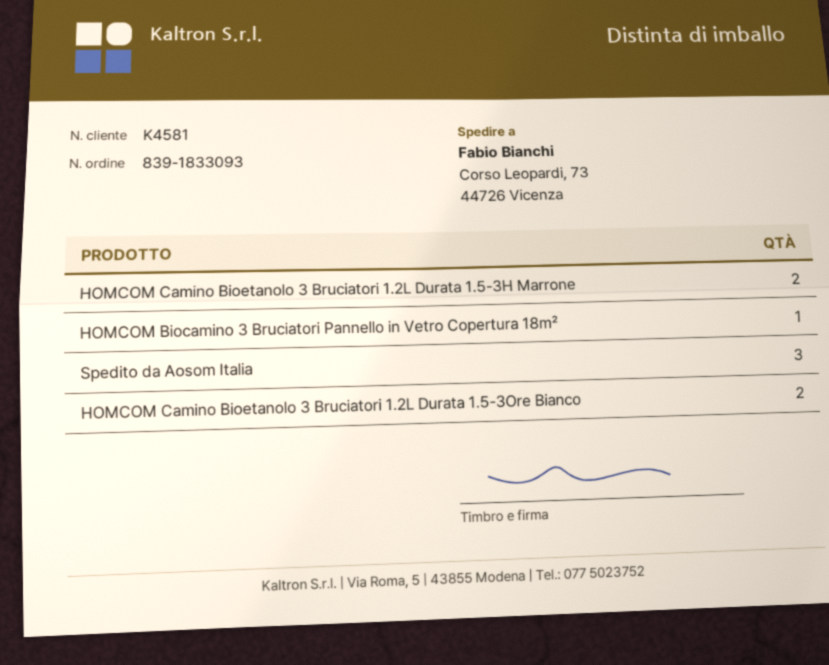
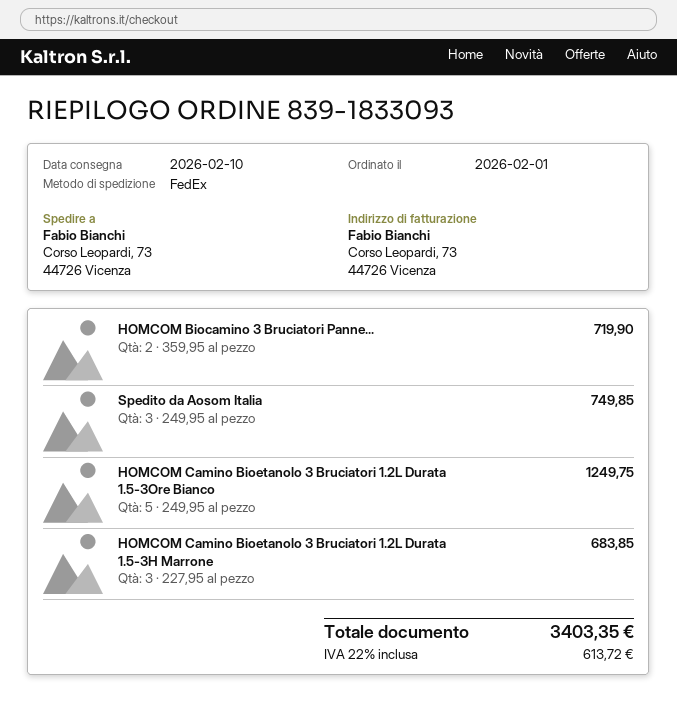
HOMCOM Camino Bioetanolo 3 Bruciatori 1.2L Durata 1.5-3H Marrone: 2 -> 3
HOMCOM Biocamino 3 Bruciatori Pannello in Vetro Copertura 18㎡: 1 -> 2
HOMCOM Camino Bioetanolo 3 Bruciatori 1.2L Durata 1.5-3Ore Bianco: 2 -> 5

